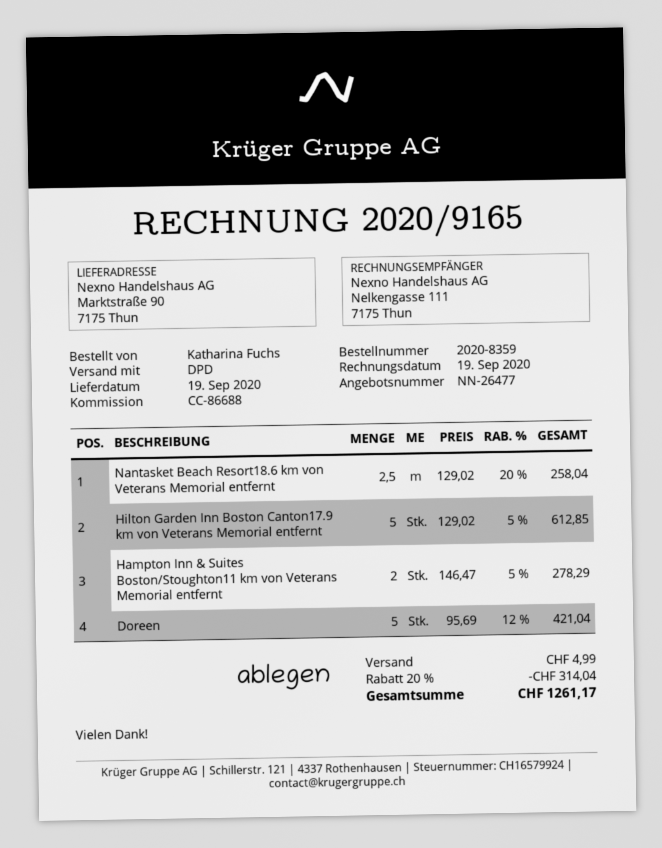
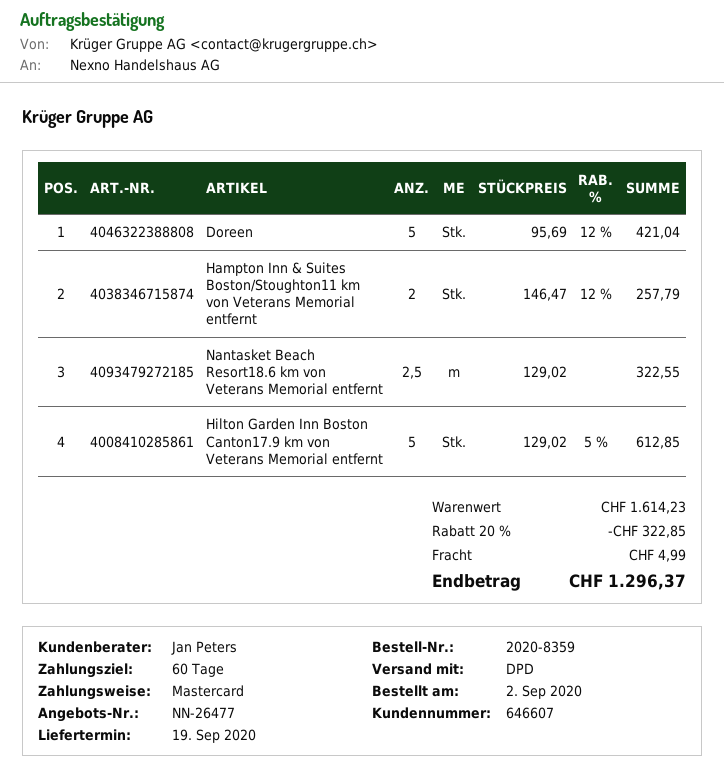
Nantasket Beach Resort18.6 km von Veterans Memorial entfernt: 2.5 x 129.02 - 20% = 258.04 -> 2.5 x 129.02 = 322.55
Hampton Inn & Suites Boston/Stoughton11 km von Veterans Memorial entfernt: 2 x 146.47 - 5% = 278.29 -> 2 x 146.47 - 12% = 257.79
discount: 20% = 314.04 -> 20% = 322.85
total: 1261.17 -> 1296.37

